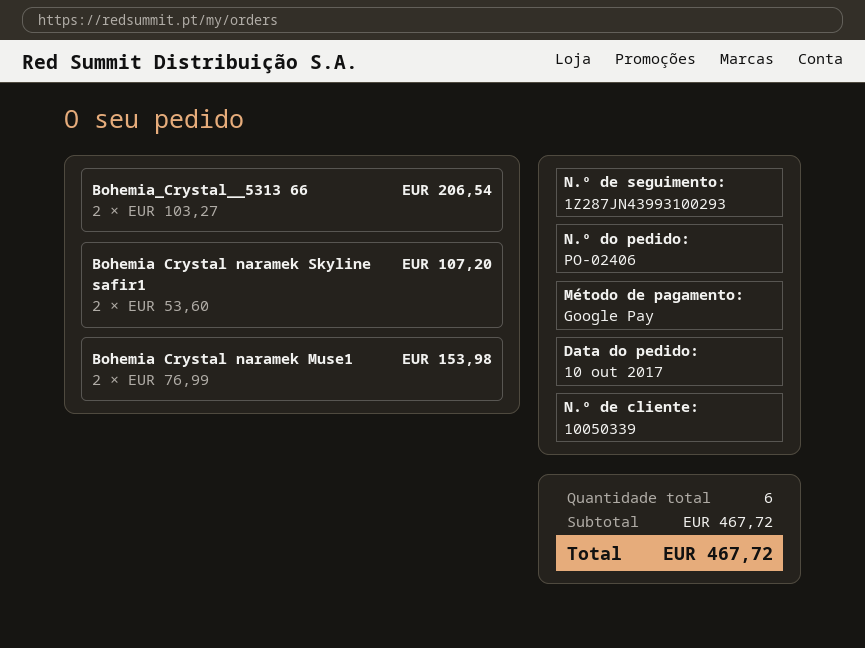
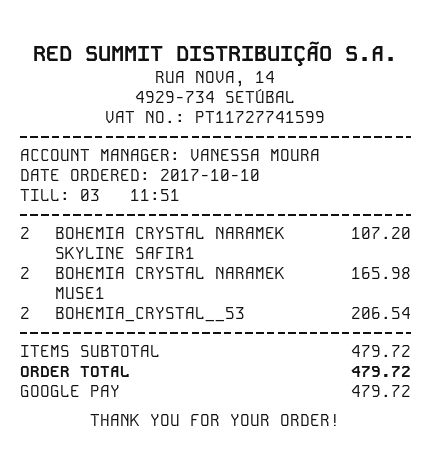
Bohemia Crystal naramek Muse1: 2 for 153.98 -> 2 for 165.98
subtotal: 467.72 -> 479.72
total: 467.72 -> 479.72

